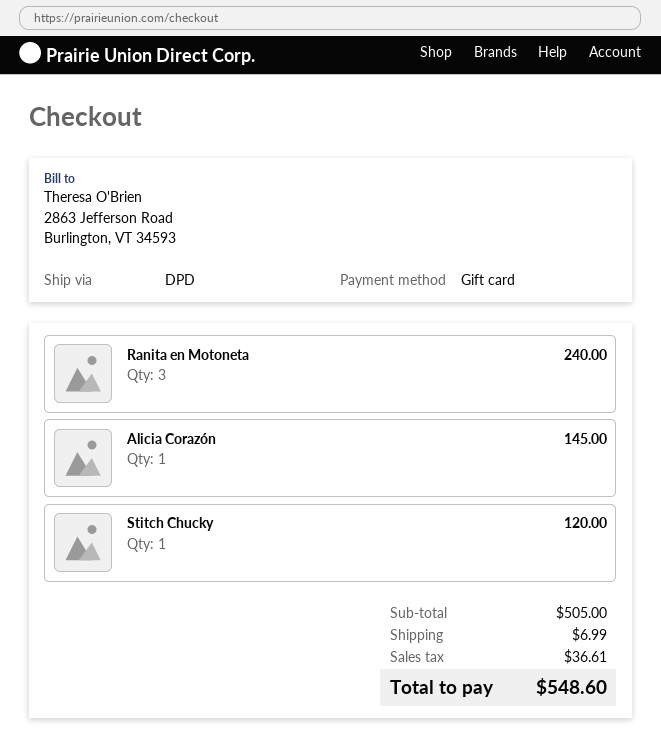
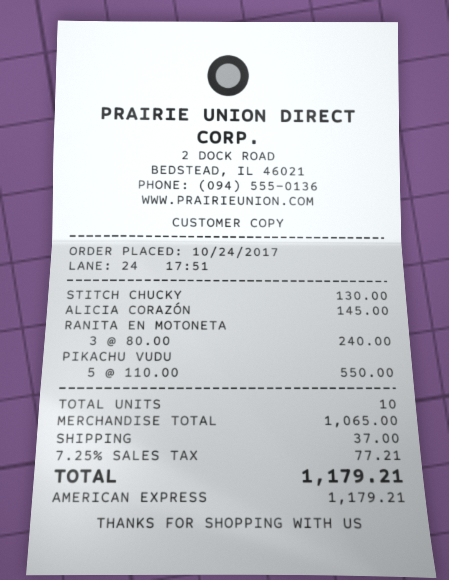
payment method: gift card -> American Express
Stitch Chucky: 1 for 120.00 -> 1 for 130.00
PIKACHU VUDU: none -> 5 for 550.00
subtotal: 505.00 -> 1065.00
shipping: 6.99 -> 37.00
tax: 36.61 -> 77.21
total: 548.60 -> 1179.21

